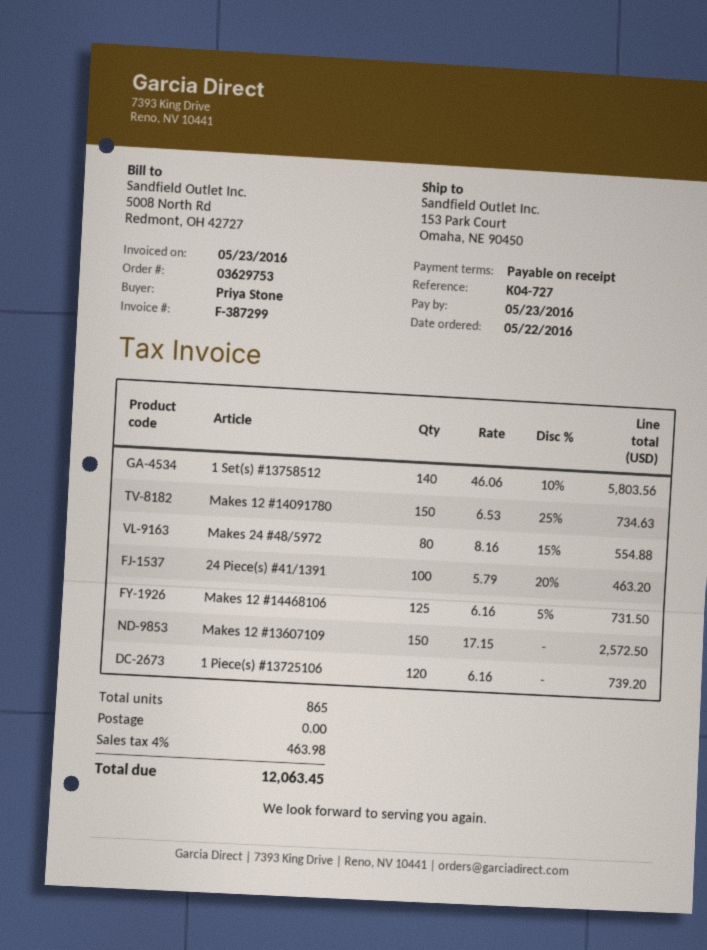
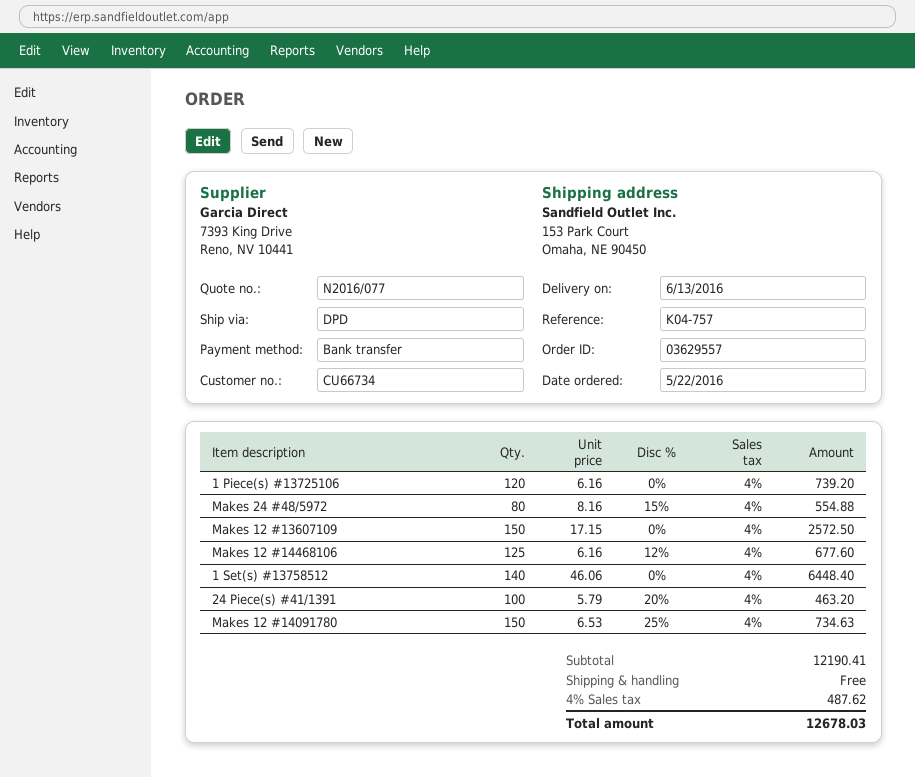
order number: 03629753 -> 03629557
reference: K04-727 -> K04-757
1 Set(s) #13758512: 140 x 46.06 - 10% = 5803.56 -> 140 x 46.06 = 6448.40
Makes 12 #14468106: 125 x 6.16 - 5% = 731.50 -> 125 x 6.16 - 12% = 677.60
tax: 4% = 463.98 -> 4% = 487.62
total: 12063.45 -> 12678.03

